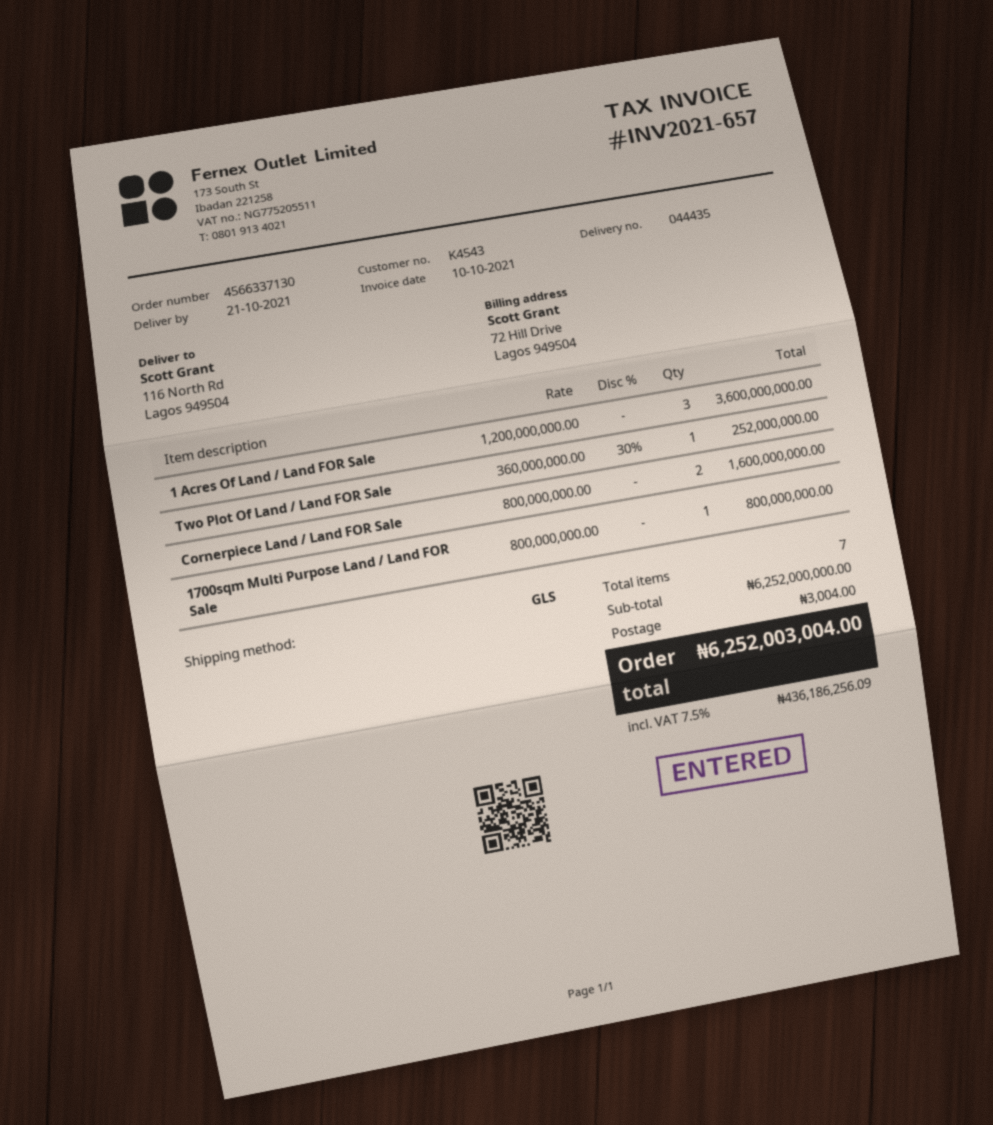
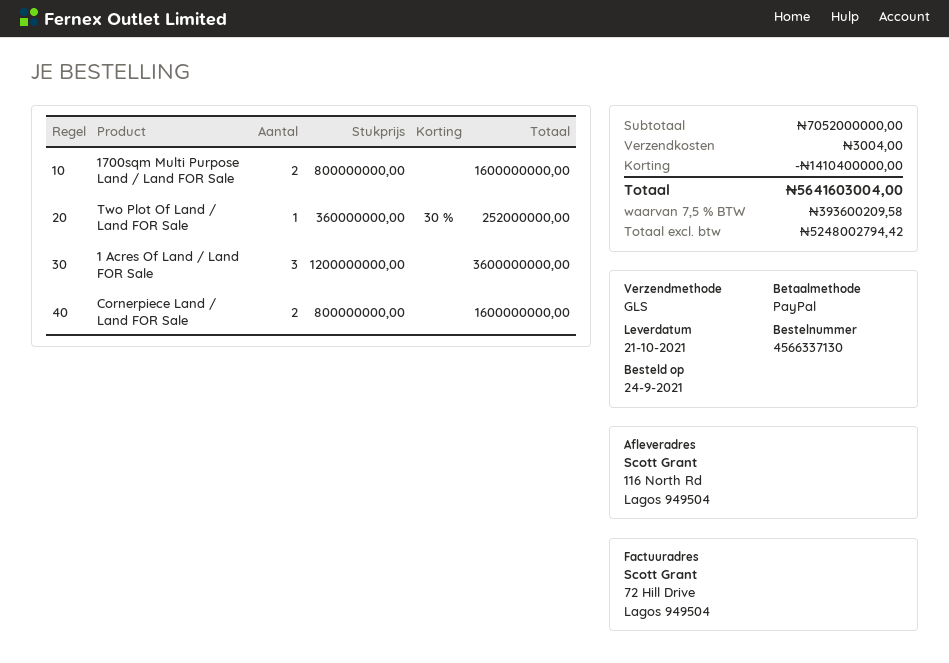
1700sqm Multi Purpose Land / Land FOR Sale: 1 x 800000000.00 = 800000000.00 -> 2 x 800000000.00 = 1600000000.00
subtotal: 6252000000.00 -> 7052000000.00
discount: none -> 1410400000.00
tax: 7.5% = 436186256.09 -> 7.5% = 393600209.58
total: 6252003004.00 -> 5641603004.00

